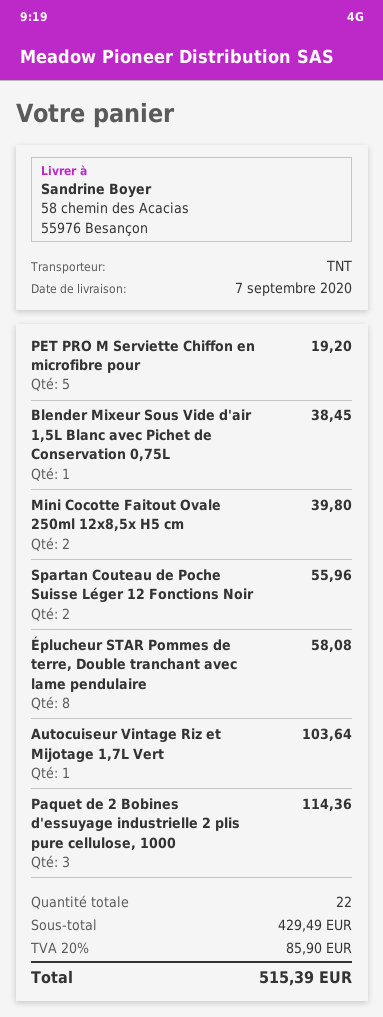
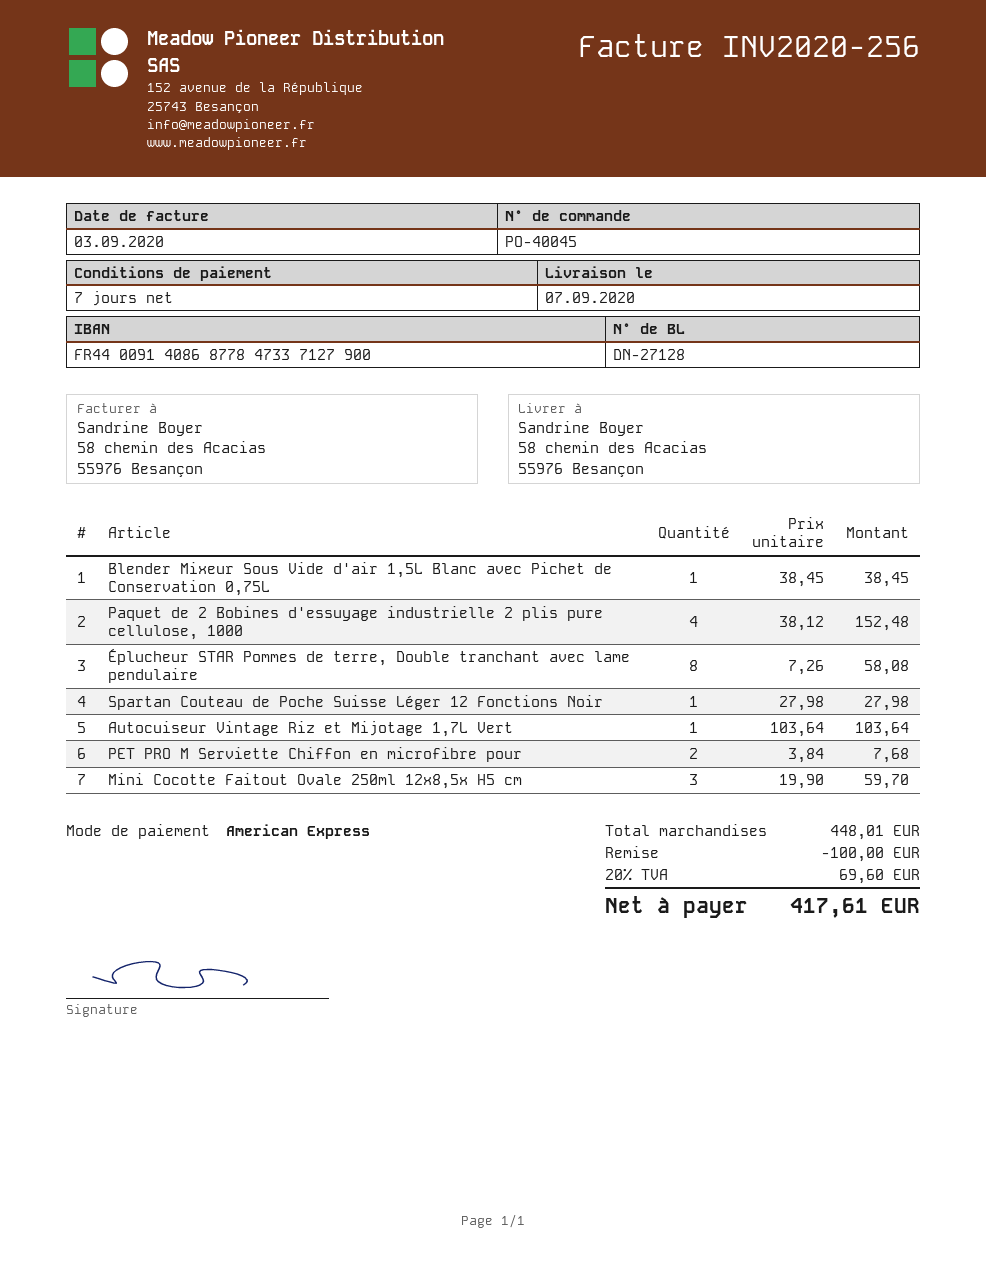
PET PRO M Serviette Chiffon en microfibre pour: 5 for 19.20 -> 2 for 7.68
Mini Cocotte Faitout Ovale 250ml 12x8,5x H5 cm: 2 for 39.80 -> 3 for 59.70
Spartan Couteau de Poche Suisse Léger 12 Fonctions Noir: 2 for 55.96 -> 1 for 27.98
Paquet de 2 Bobines d'essuyage industrielle 2 plis pure cellulose, 1000: 3 for 114.36 -> 4 for 152.48
subtotal: 429.49 -> 448.01
discount: none -> 100.00
tax: 20% = 85.90 -> 20% = 69.60
total: 515.39 -> 417.61

